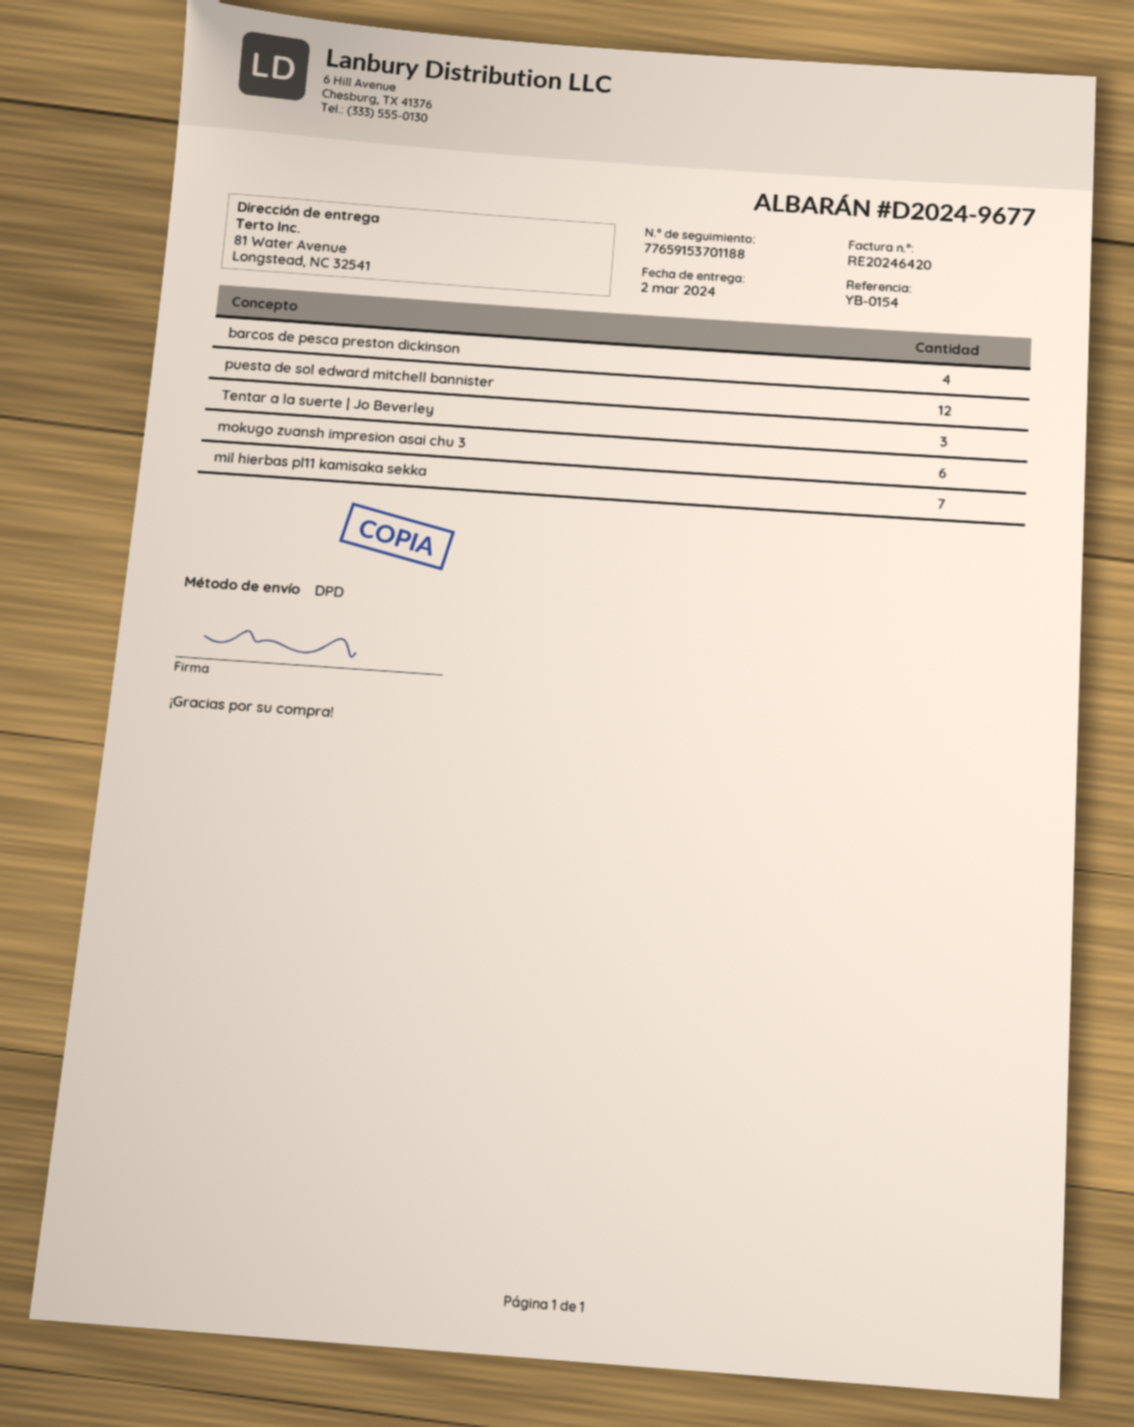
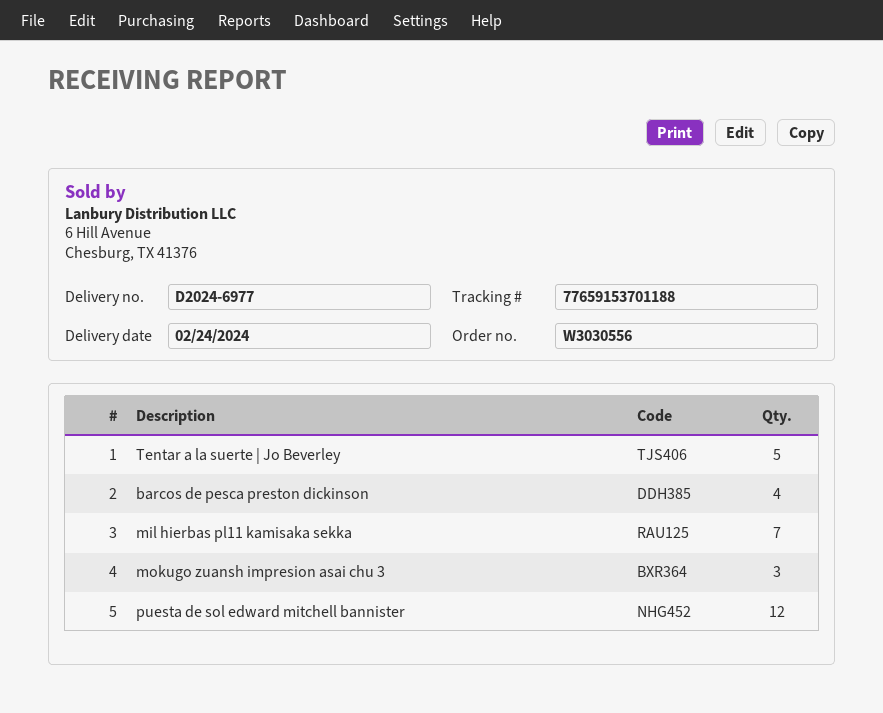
delivery note number: D2024-9677 -> D2024-6977
delivery date: 2024-03-02 -> 2024-02-24
Tentar a la suerte | Jo Beverley: 3 -> 5
mokugo zuansh impresion asai chu 3: 6 -> 3

